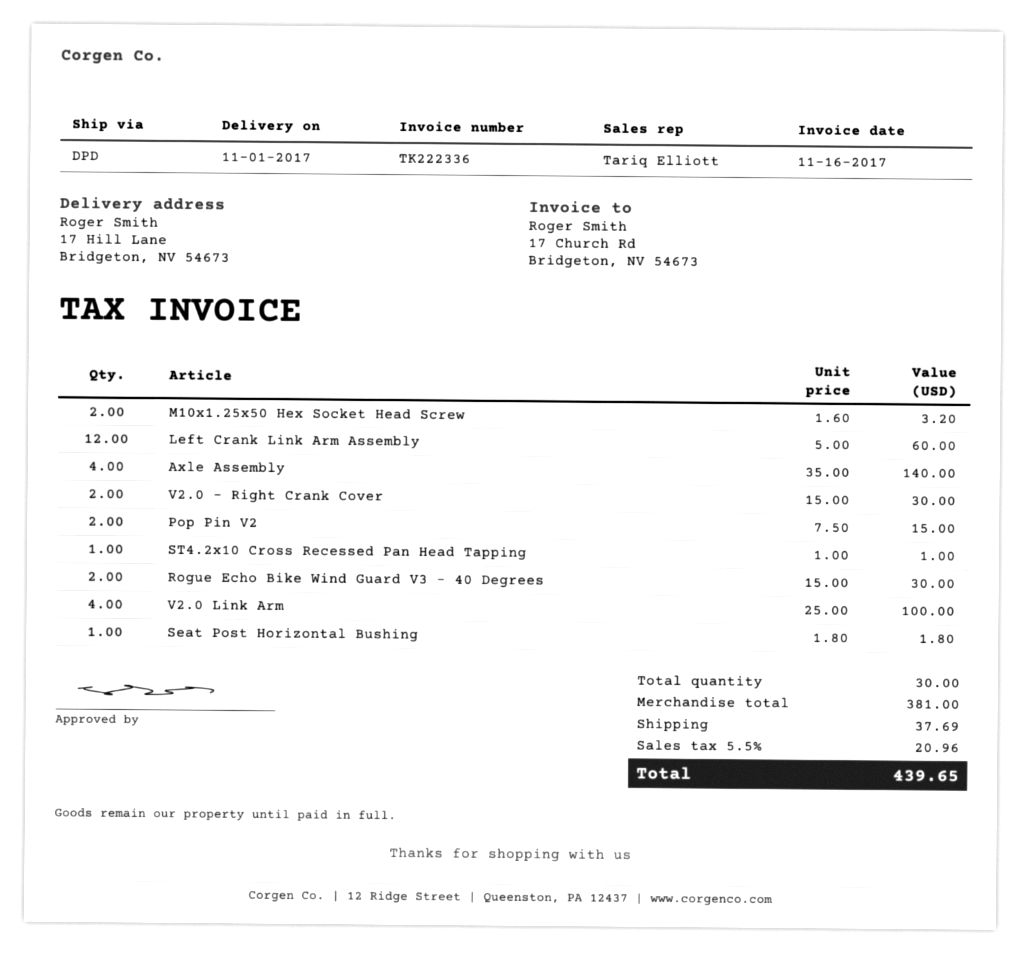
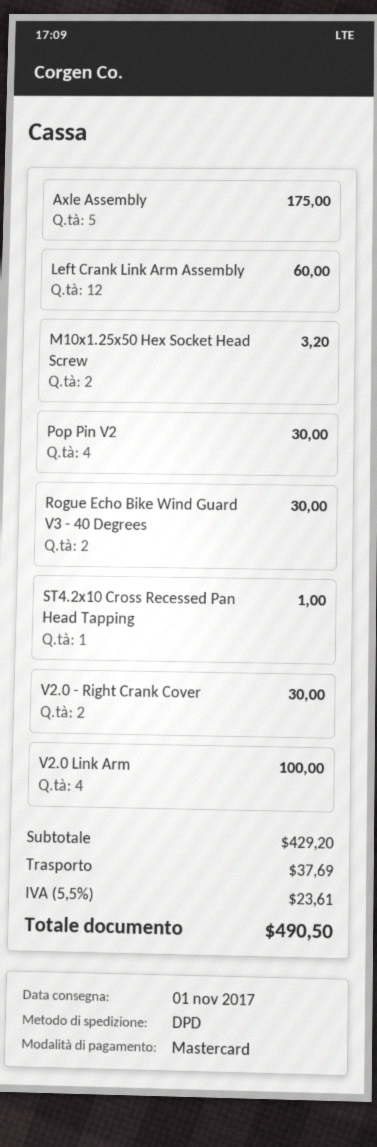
Axle Assembly: 4 for 140.00 -> 5 for 175.00
Pop Pin V2: 2 for 15.00 -> 4 for 30.00
Seat Post Horizontal Bushing: 1 for 1.80 -> none
subtotal: 381.00 -> 429.20
tax: 5.5% = 20.96 -> 5.5% = 23.61
total: 439.65 -> 490.50

